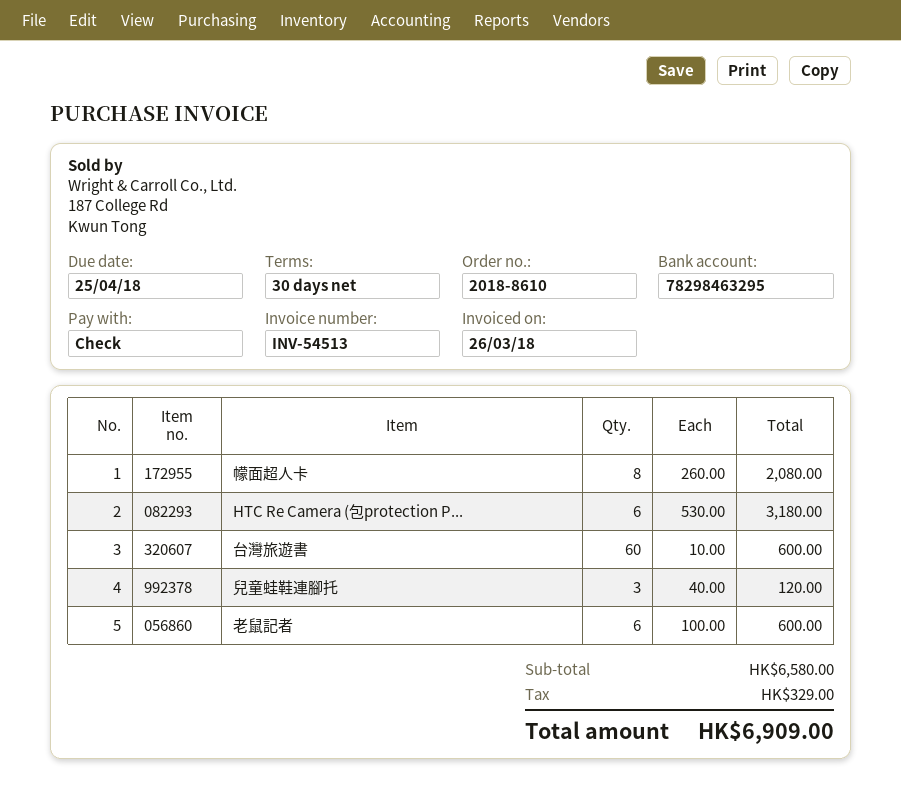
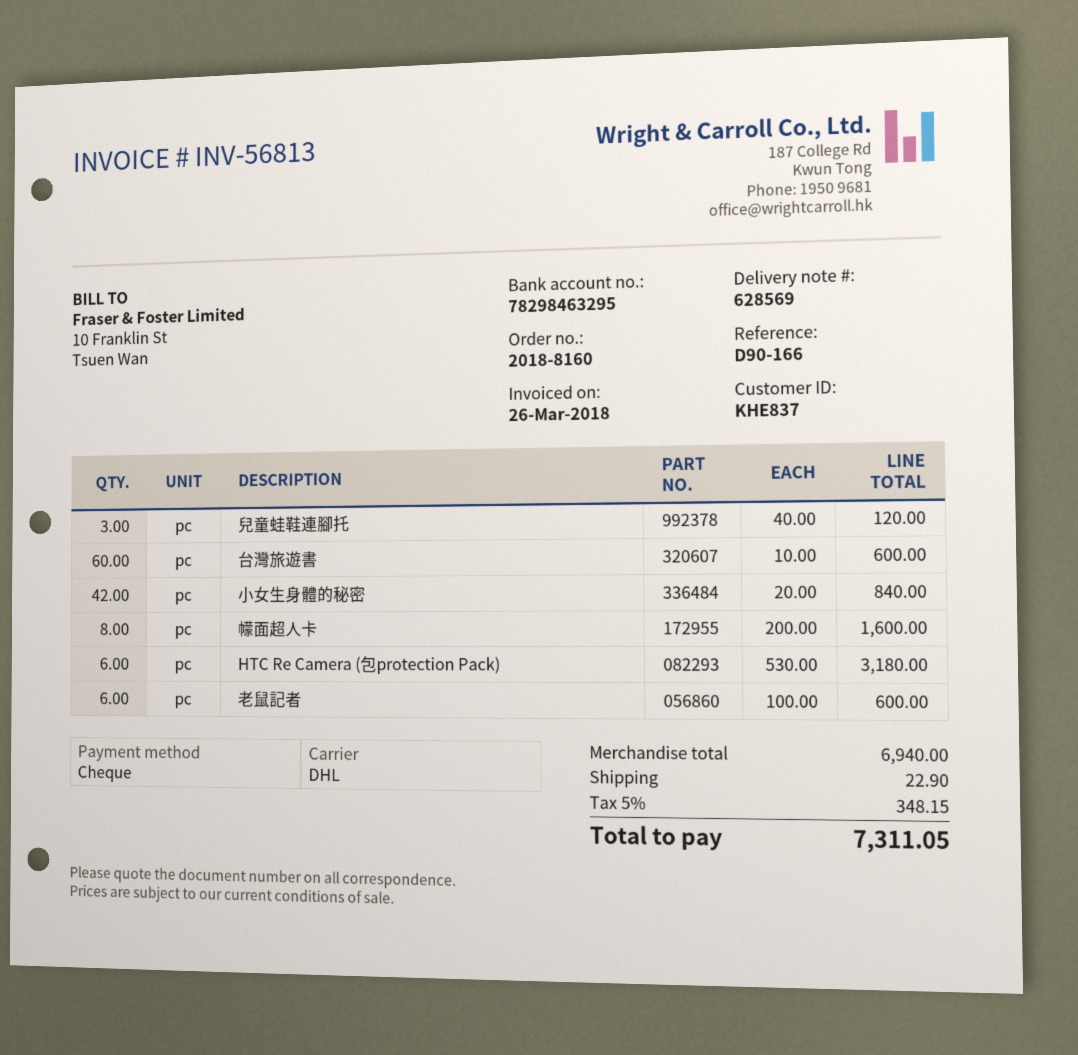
order number: 2018-8610 -> 2018-8160
invoice number: INV-54513 -> INV-56813
幪面超人卡: 8 x 260.00 = 2080.00 -> 8 x 200.00 = 1600.00
小女生身體的秘密: none -> 42 x 20.00 = 840.00
subtotal: 6580.00 -> 6940.00
shipping: none -> 22.90
tax: 329.00 -> 348.15
total: 6909.00 -> 7311.05

